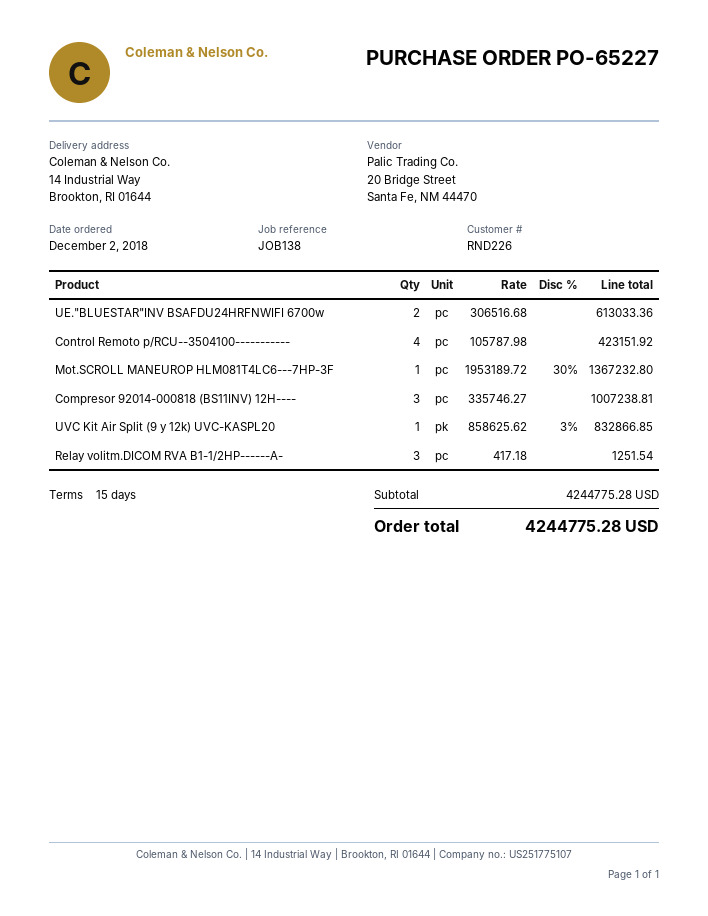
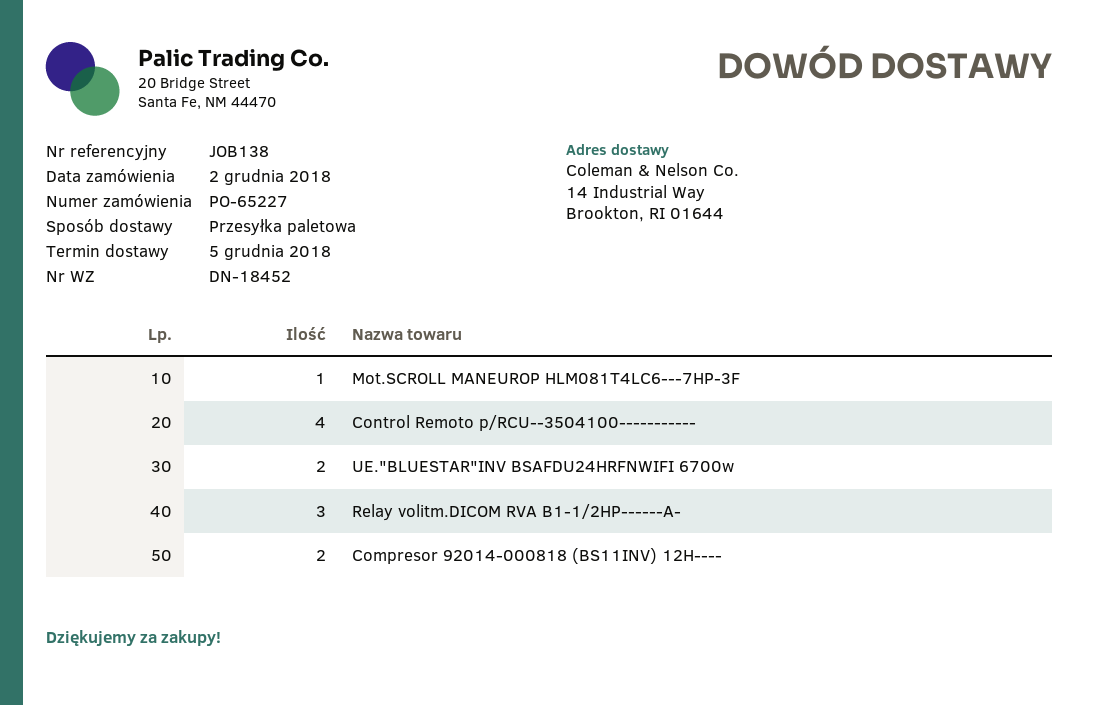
Compresor 92014-000818 (BS11INV) 12H----: 3 -> 2
UVC Kit Air Split (9 y 12k) UVC-KASPL20: 1 -> none

